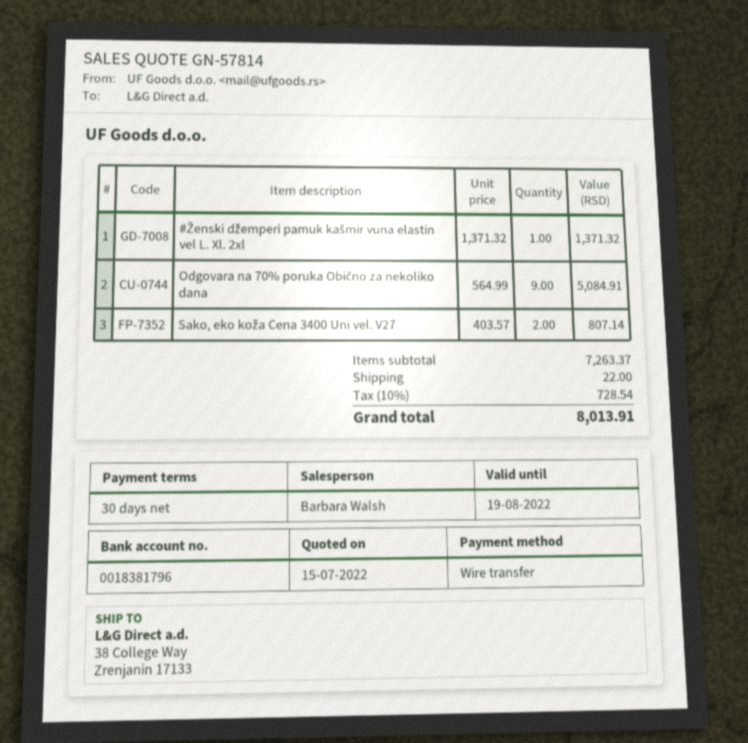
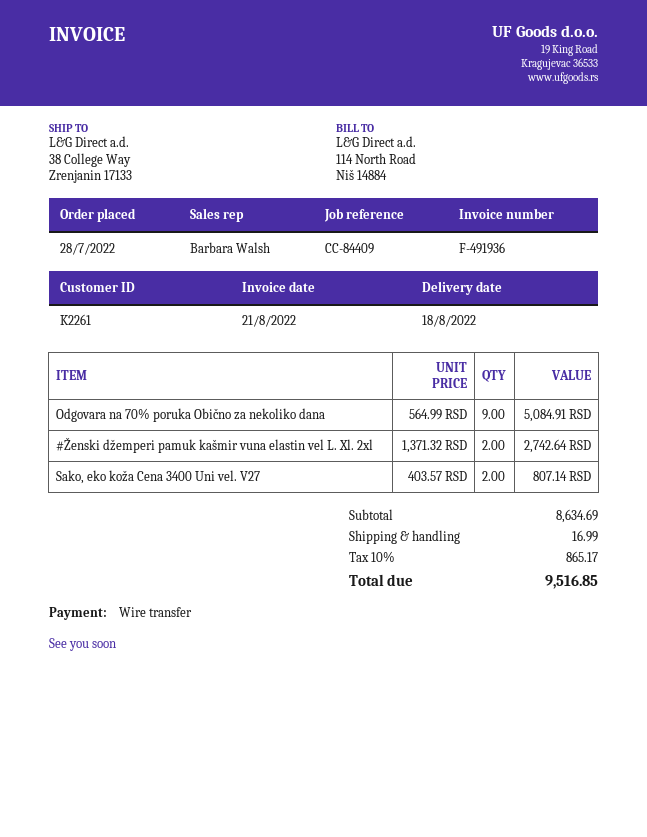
#Ženski džemperi pamuk kašmir vuna elastin vel L. Xl. 2xl: 1 x 1371.32 = 1371.32 -> 2 x 1371.32 = 2742.64
subtotal: 7263.37 -> 8634.69
shipping: 22.00 -> 16.99
tax: 10% = 728.54 -> 10% = 865.17
total: 8013.91 -> 9516.85

